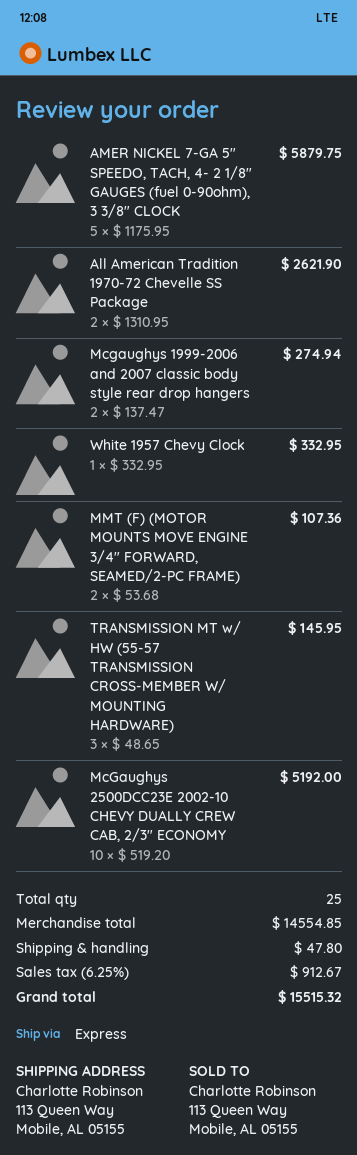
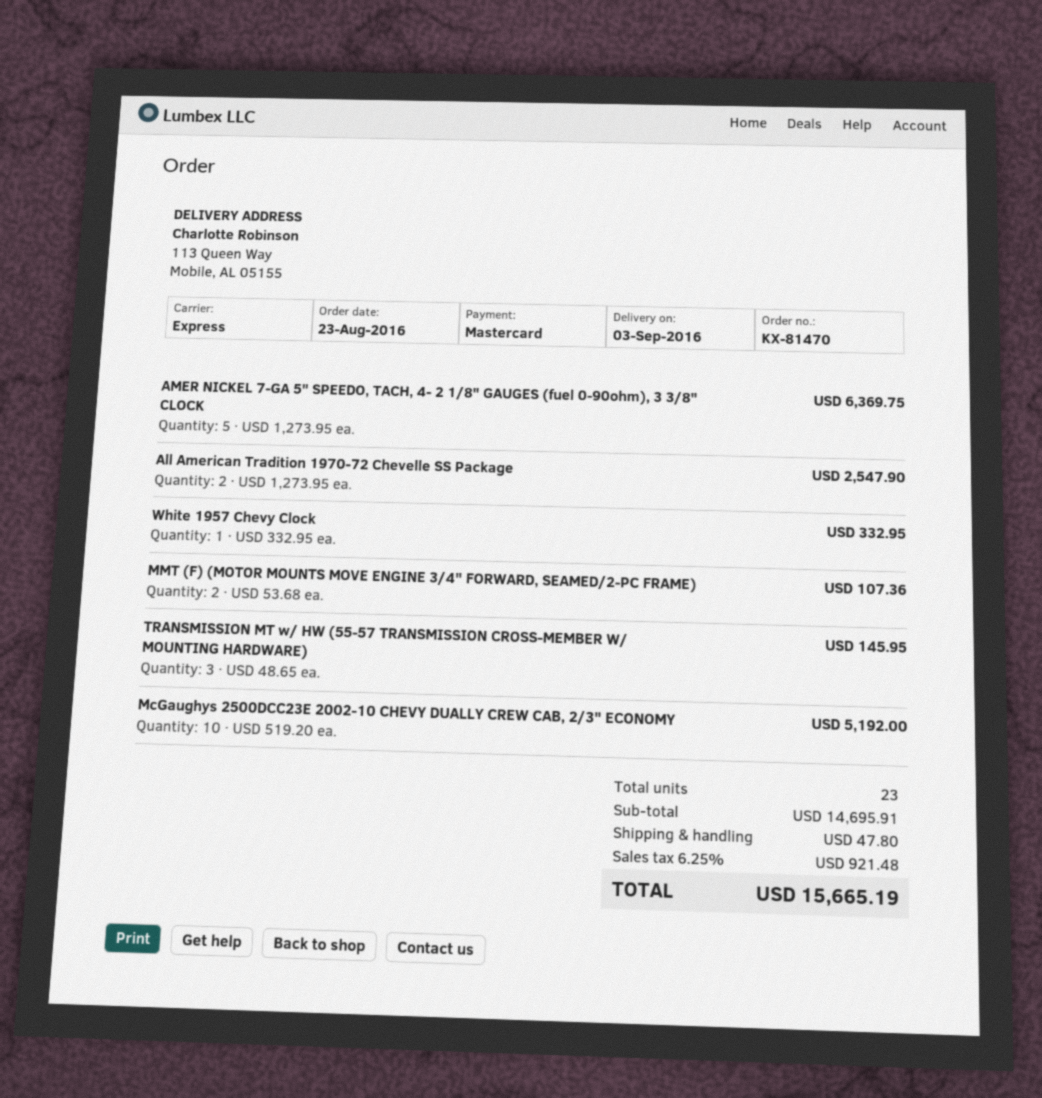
AMER NICKEL 7-GA 5" SPEEDO, TACH, 4- 2 1/8" GAUGES (fuel 0-90ohm), 3 3/8" CLOCK: 5 x 1175.95 = 5879.75 -> 5 x 1273.95 = 6369.75
All American Tradition 1970-72 Chevelle SS Package: 2 x 1310.95 = 2621.90 -> 2 x 1273.95 = 2547.90
Mcgaughys 1999-2006 and 2007 classic body style rear drop hangers: 2 x 137.47 = 274.94 -> none
total quantity: 25 -> 23
subtotal: 14554.85 -> 14695.91
tax: 6.25% = 912.67 -> 6.25% = 921.48
total: 15515.32 -> 15665.19

